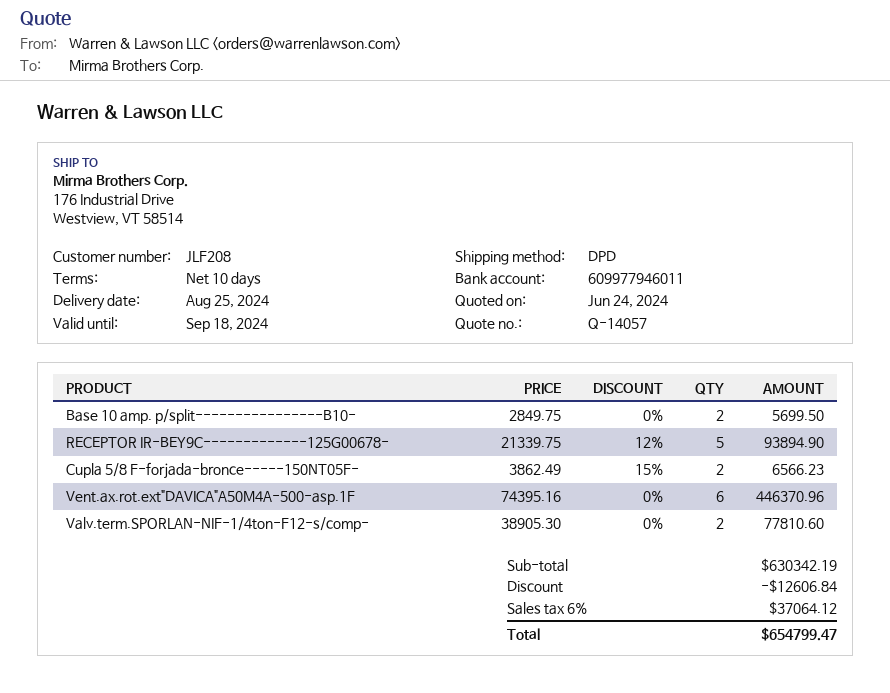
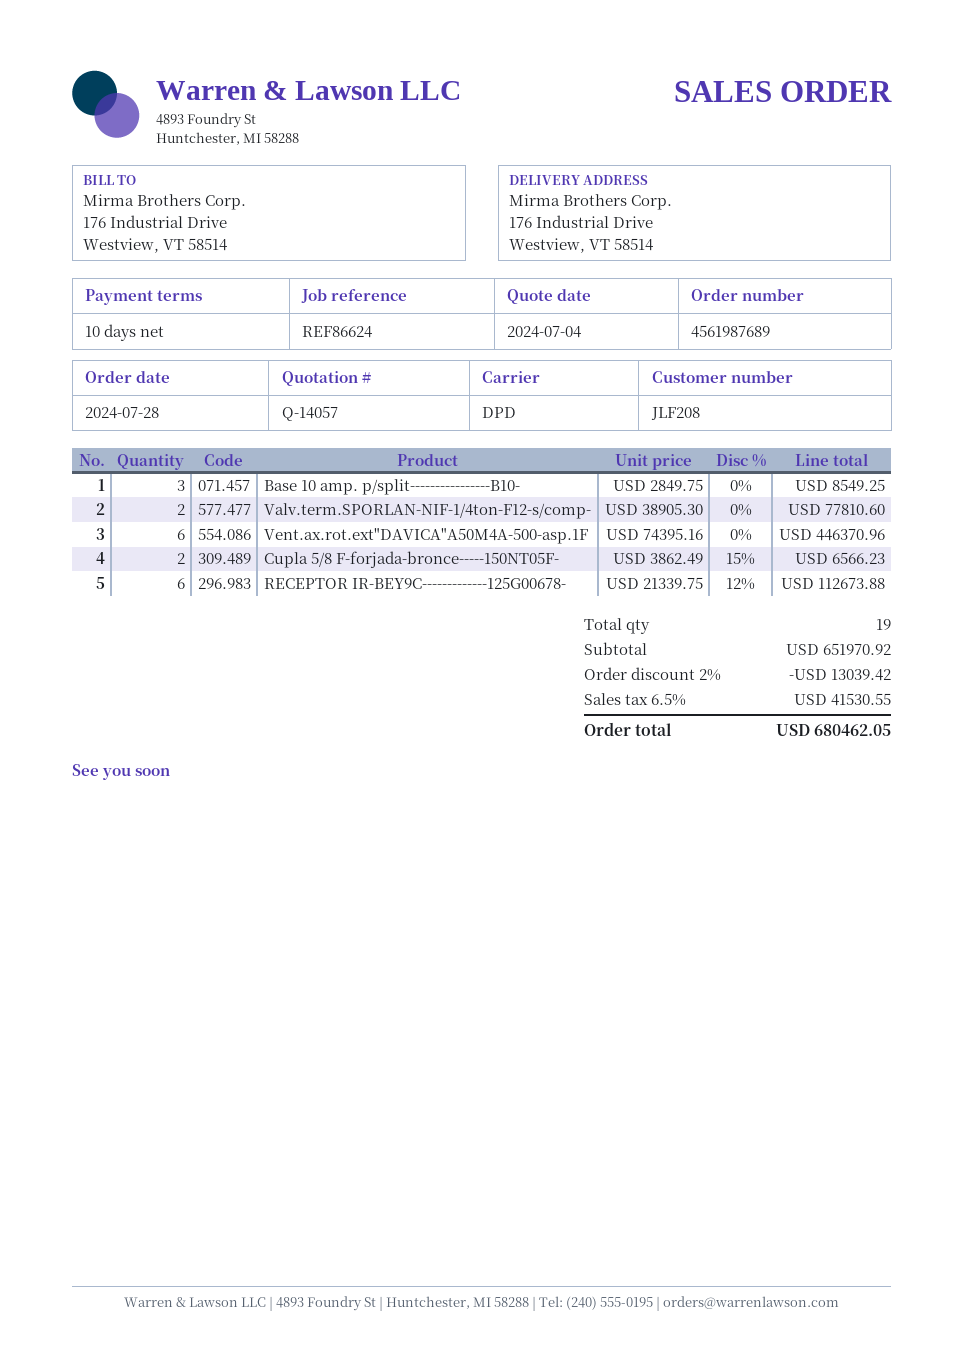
quote date: 2024-06-24 -> 2024-07-04
Base 10 amp. p/split----------------B10-: 2 x 2849.75 = 5699.50 -> 3 x 2849.75 = 8549.25
RECEPTOR IR-BEY9C-------------125G00678-: 5 x 21339.75 - 12% = 93894.90 -> 6 x 21339.75 - 12% = 112673.88
subtotal: 630342.19 -> 651970.92
discount: 12606.84 -> 13039.42
tax: 6% = 37064.12 -> 6.5% = 41530.55
total: 654799.47 -> 680462.05

